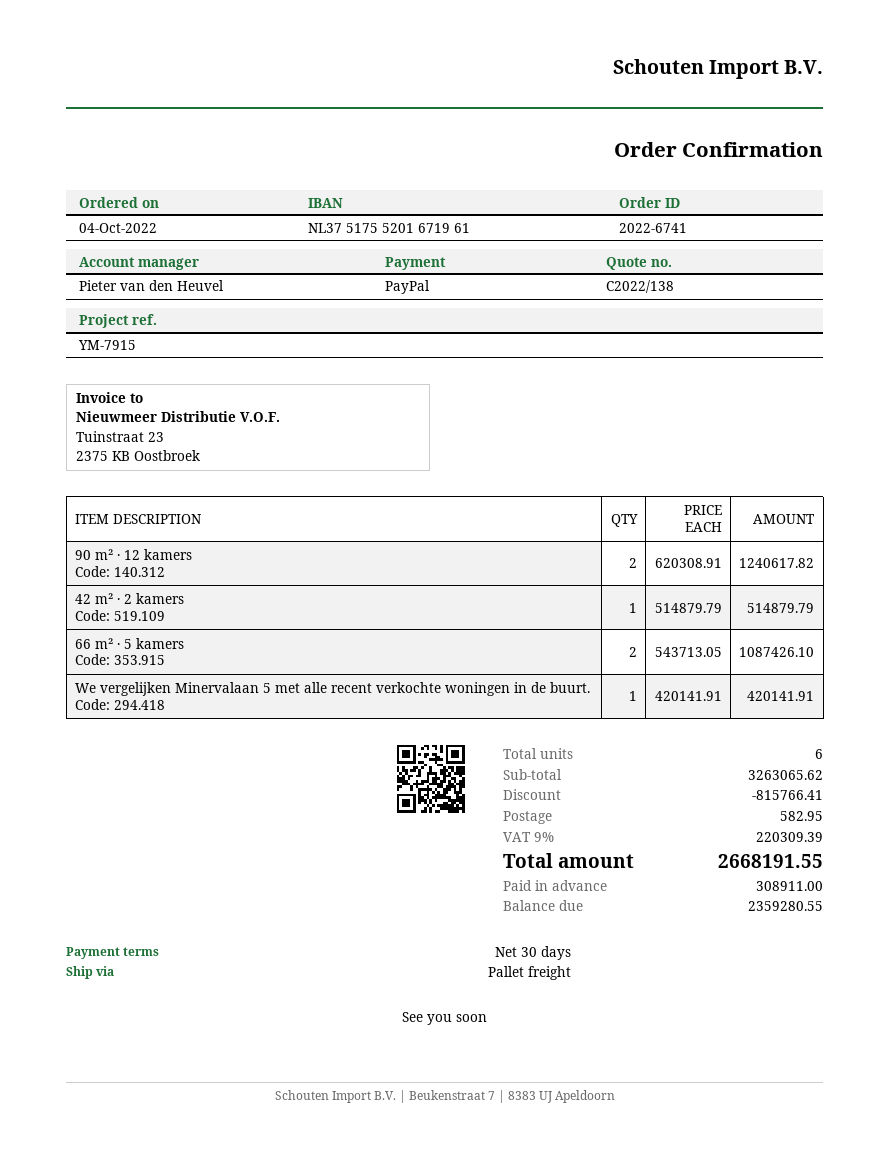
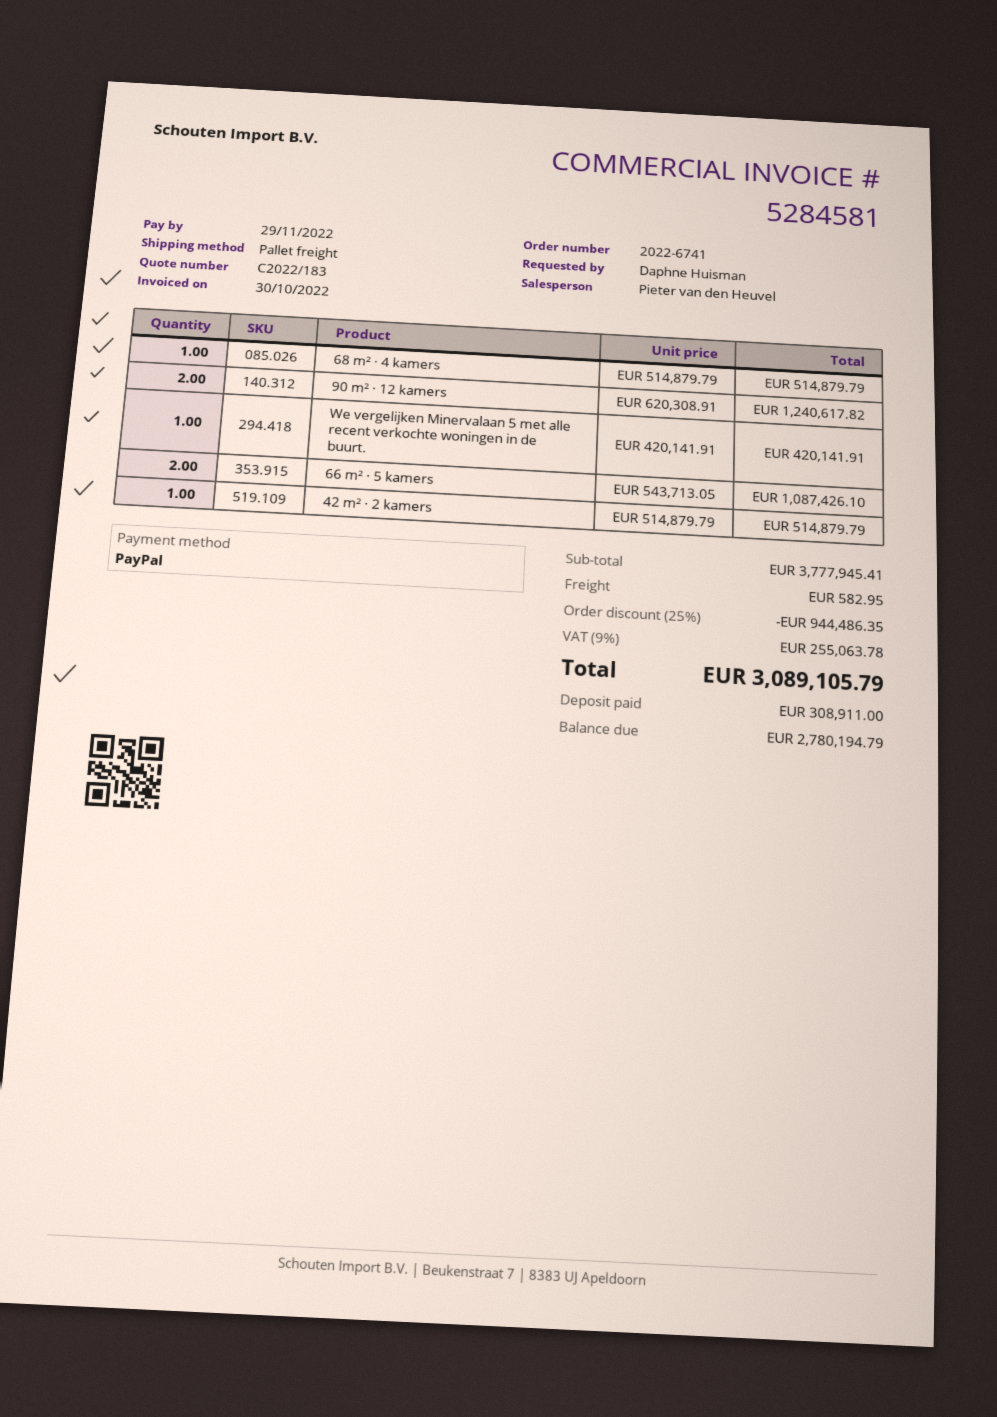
quote number: C2022/138 -> C2022/183
68 m² · 4 kamers: none -> 1 x 514879.79 = 514879.79
subtotal: 3263065.62 -> 3777945.41
discount: 815766.41 -> 944486.35
tax: 9% = 220309.39 -> 9% = 255063.78
total: 2668191.55 -> 3089105.79
balance: 2359280.55 -> 2780194.79

